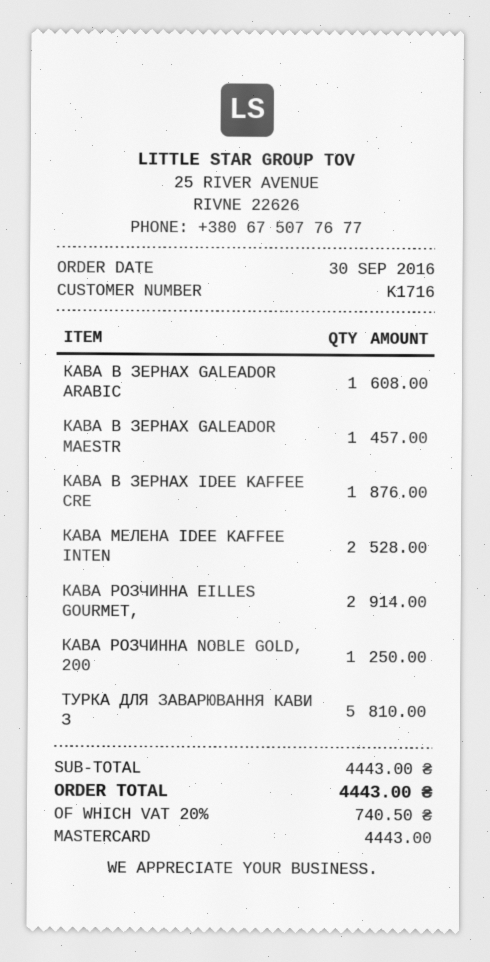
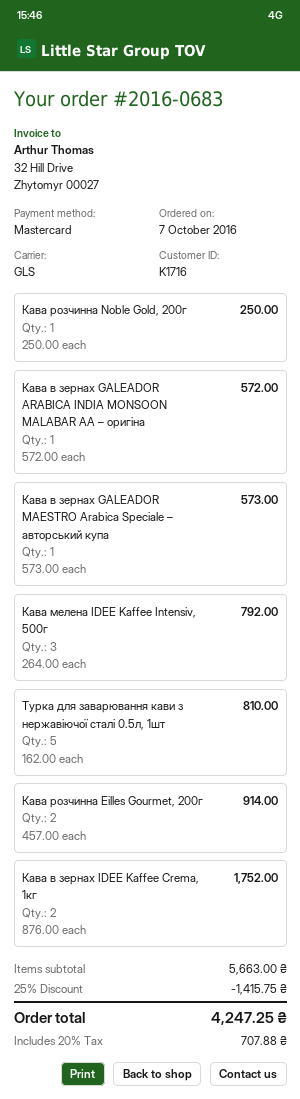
order date: 2016-09-30 -> 2016-10-07
КАВА В ЗЕРНАХ GALEADOR ARABIC: 1 for 608.00 -> 1 for 572.00
КАВА В ЗЕРНАХ GALEADOR MAESTR: 1 for 457.00 -> 1 for 573.00
КАВА В ЗЕРНАХ IDEE KAFFEE CRE: 1 for 876.00 -> 2 for 1752.00
КАВА МЕЛЕНА IDEE KAFFEE INTEN: 2 for 528.00 -> 3 for 792.00
subtotal: 4443.00 -> 5663.00
discount: none -> 25% = 1415.75
tax: 20% = 740.50 -> 20% = 707.88
total: 4443.00 -> 4247.25

